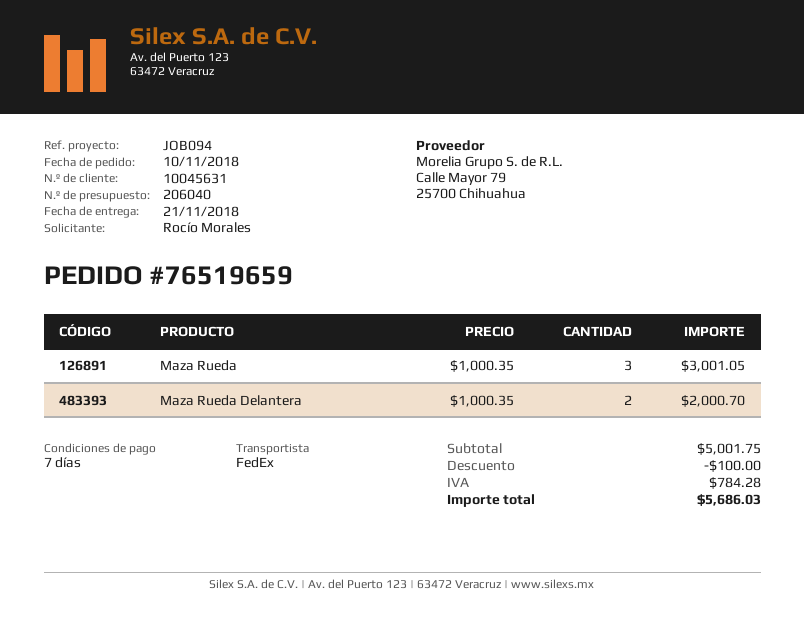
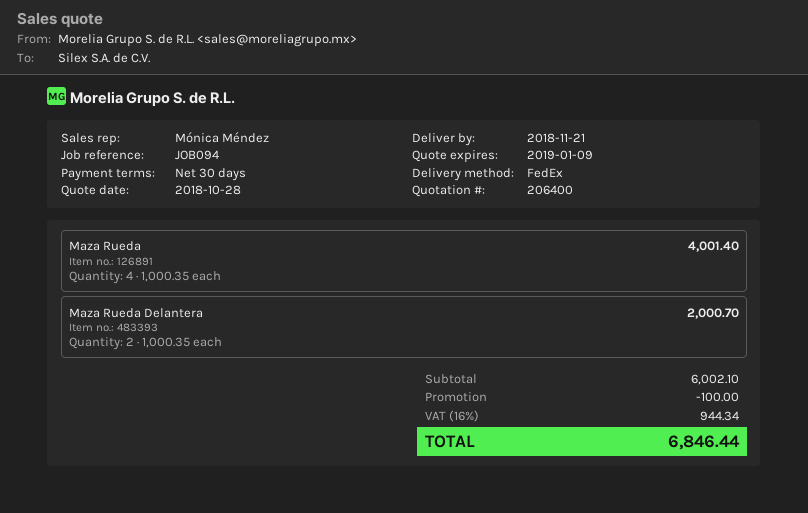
quote number: 206040 -> 206400
payment terms: 7 days -> 30 days
Maza Rueda: 3 x 1000.35 = 3001.05 -> 4 x 1000.35 = 4001.40
subtotal: 5001.75 -> 6002.10
tax: 784.28 -> 944.34
total: 5686.03 -> 6846.44

